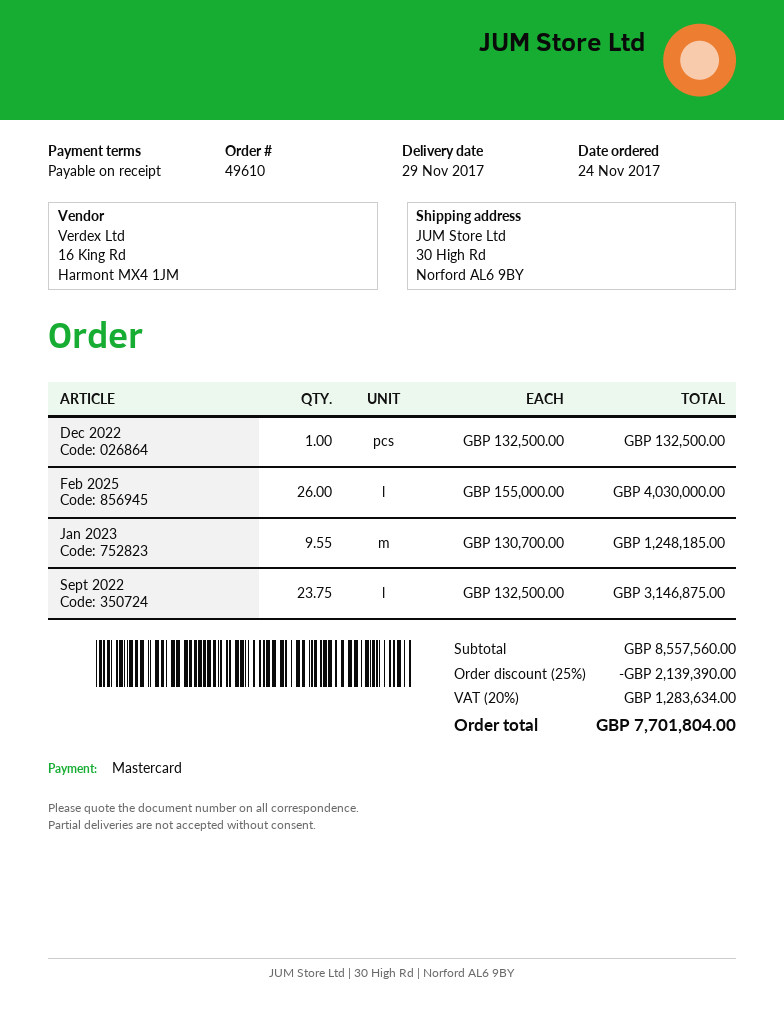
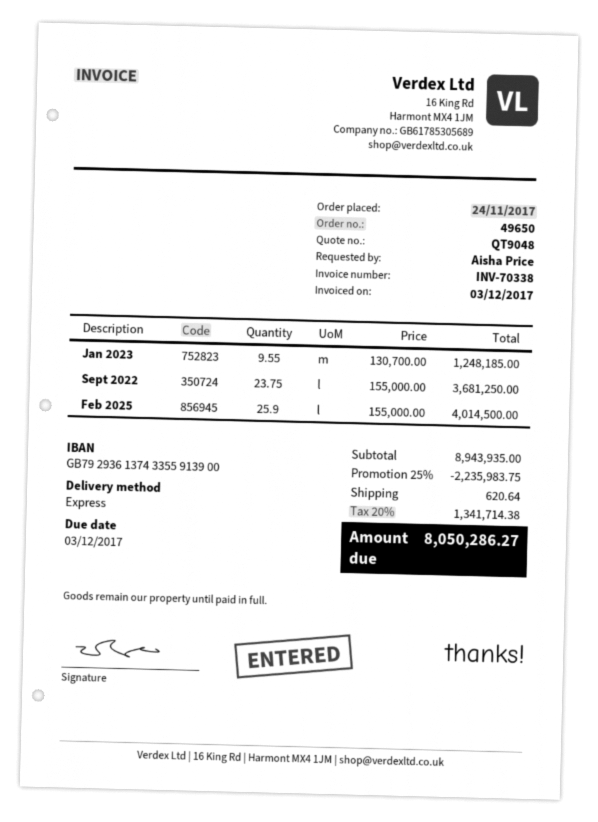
order number: 49610 -> 49650
Dec 2022: 1 x 132500.00 = 132500.00 -> none
Feb 2025: 26 x 155000.00 = 4030000.00 -> 25.9 x 155000.00 = 4014500.00
Sept 2022: 23.75 x 132500.00 = 3146875.00 -> 23.75 x 155000.00 = 3681250.00
subtotal: 8557560.00 -> 8943935.00
discount: 25% = 2139390.00 -> 25% = 2235983.75
shipping: none -> 620.64
tax: 20% = 1283634.00 -> 20% = 1341714.38
total: 7701804.00 -> 8050286.27

